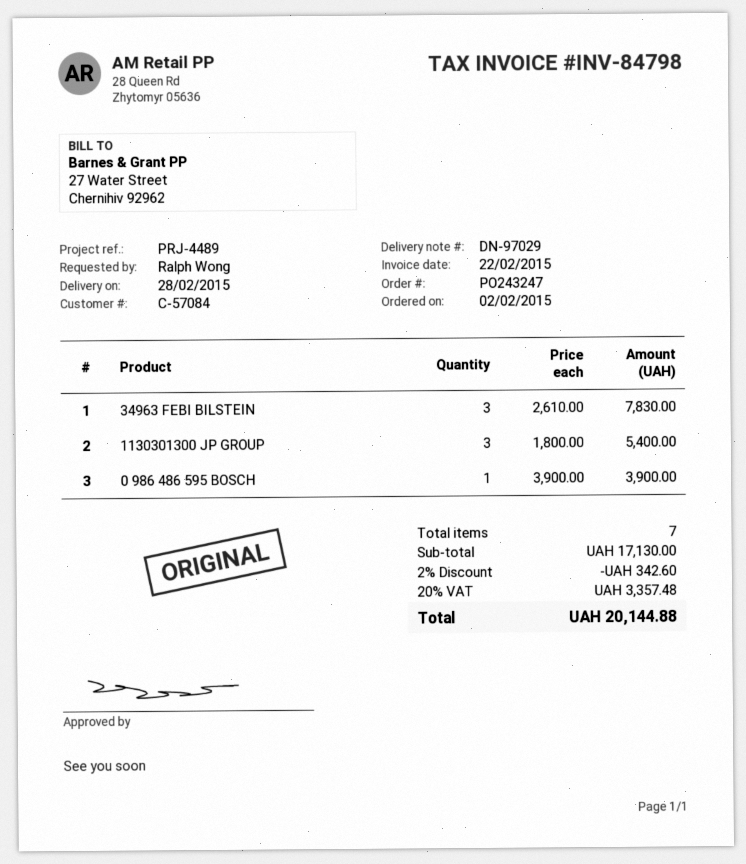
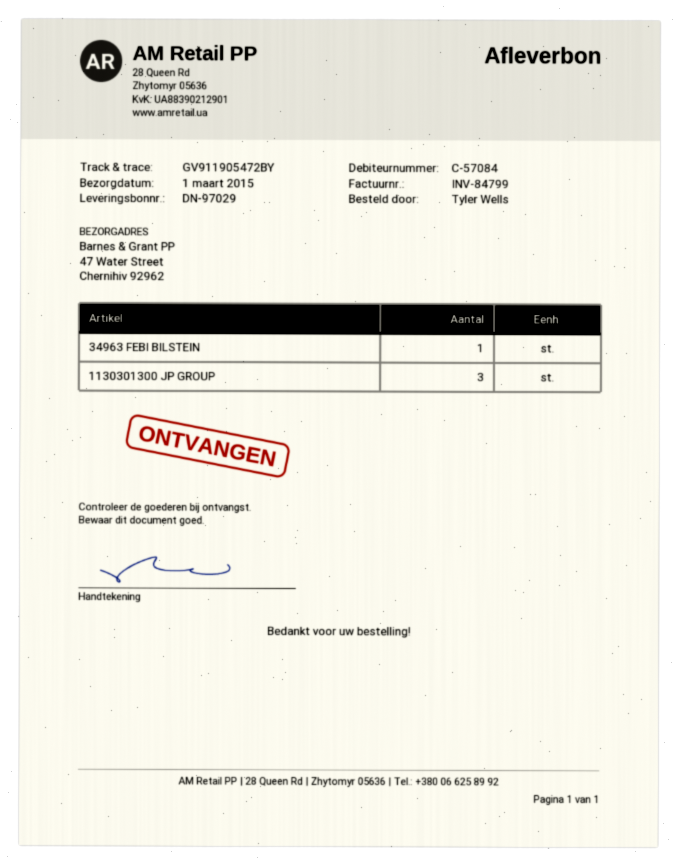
delivery date: 2015-02-28 -> 2015-03-01
invoice number: INV-84798 -> INV-84799
ordered by: Ralph Wong -> Tyler Wells
34963 FEBI BILSTEIN: 3 -> 1
0 986 486 595 BOSCH: 1 -> none

